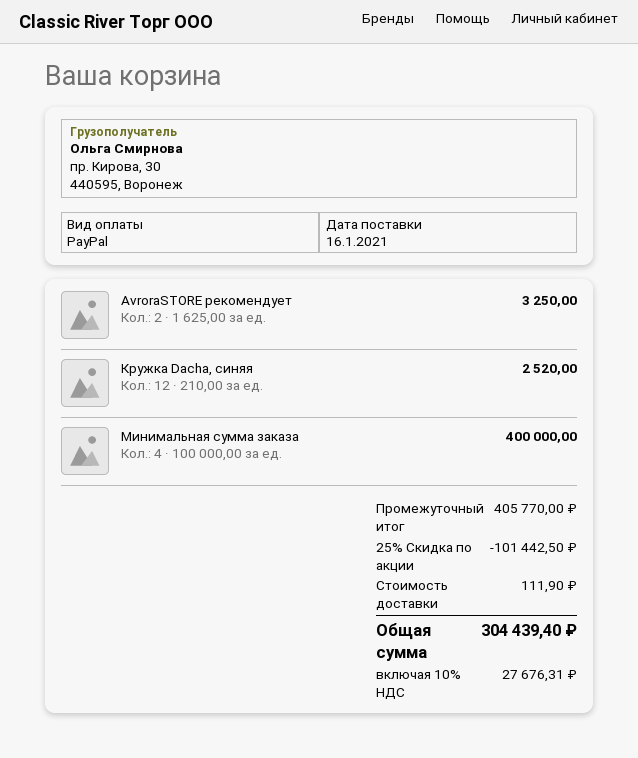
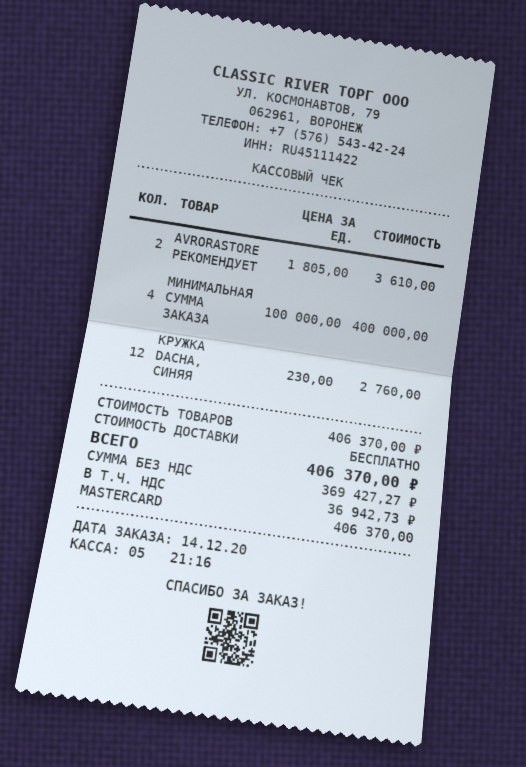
payment method: PayPal -> Mastercard
AvroraSTORE рекомендует: 2 x 1625.00 = 3250.00 -> 2 x 1805.00 = 3610.00
Кружка Dacha, синяя: 12 x 210.00 = 2520.00 -> 12 x 230.00 = 2760.00
subtotal: 405770.00 -> 406370.00
discount: 25% = 101442.50 -> none
shipping: 111.90 -> 0.00
tax: 27676.31 -> 36942.73
total: 304439.40 -> 406370.00

